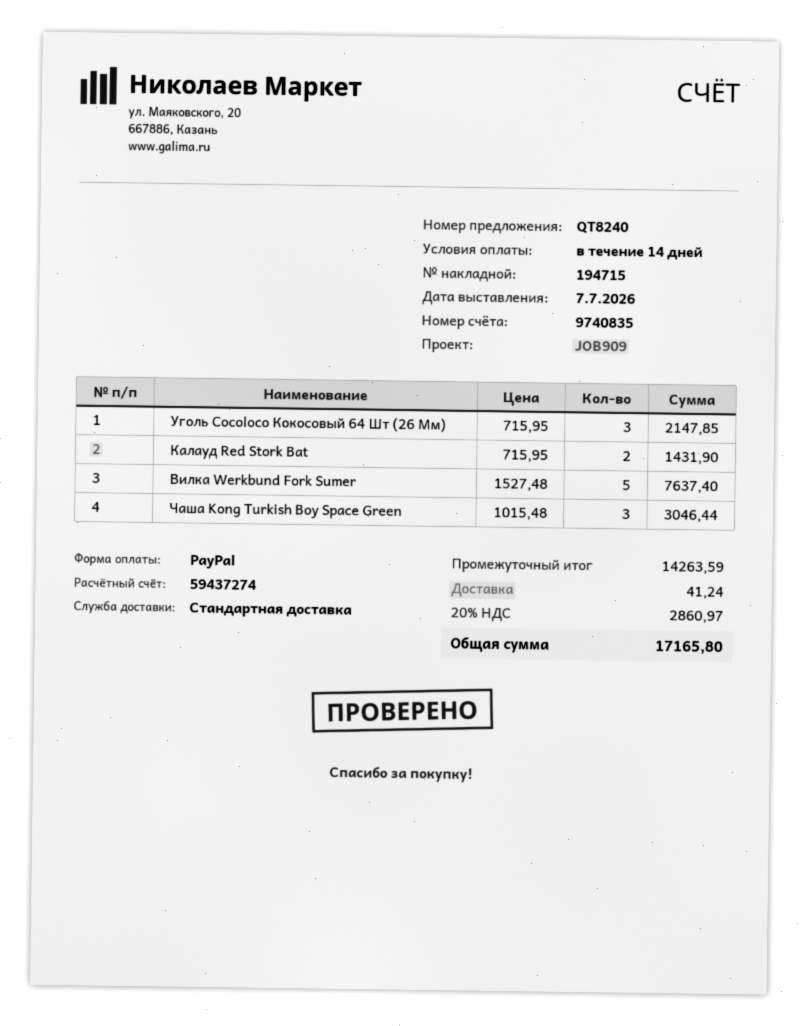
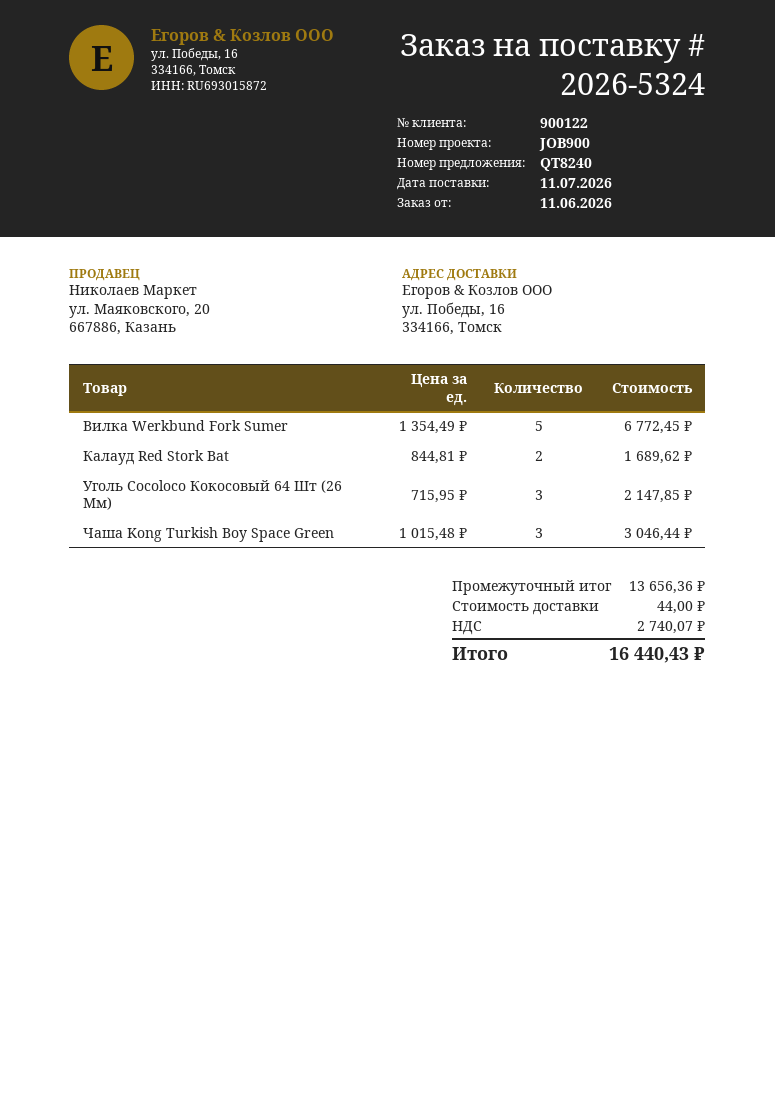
reference: JOB909 -> JOB900
Калауд Red Stork Bat: 2 x 715.95 = 1431.90 -> 2 x 844.81 = 1689.62
Вилка Werkbund Fork Sumer: 5 x 1527.48 = 7637.40 -> 5 x 1354.49 = 6772.45
subtotal: 14263.59 -> 13656.36
shipping: 41.24 -> 44.00
tax: 2860.97 -> 2740.07
total: 17165.80 -> 16440.43

